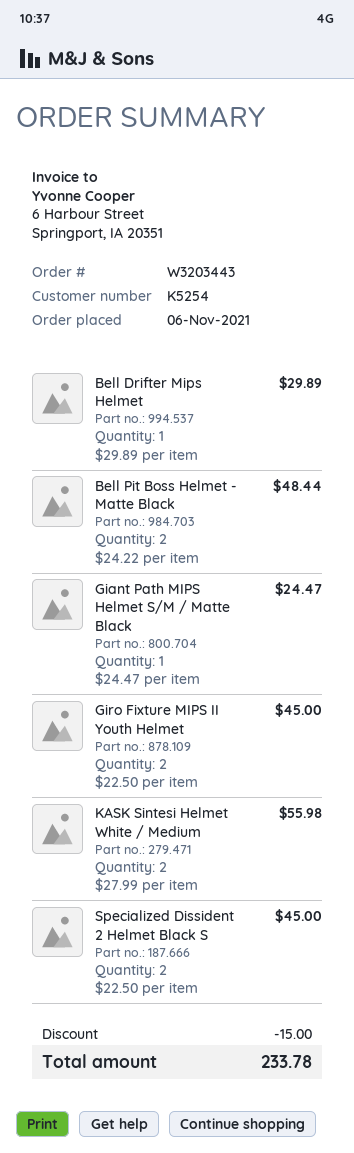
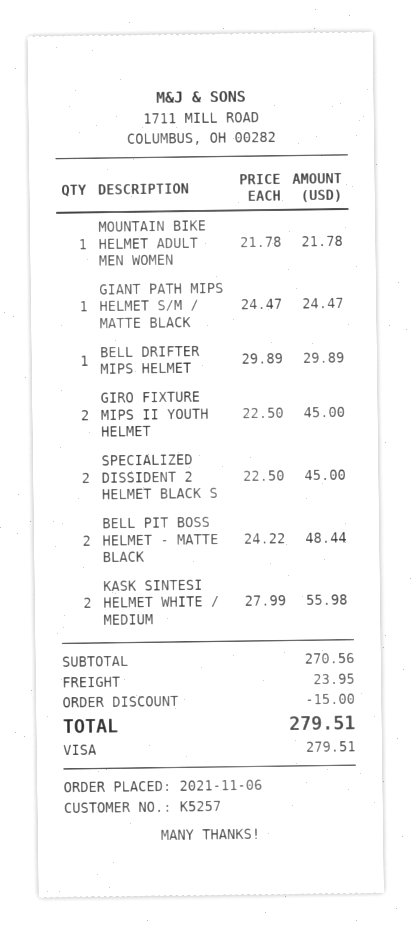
customer number: K5254 -> K5257
MOUNTAIN BIKE HELMET ADULT MEN WOMEN: none -> 1 x 21.78 = 21.78
shipping: none -> 23.95
total: 233.78 -> 279.51

